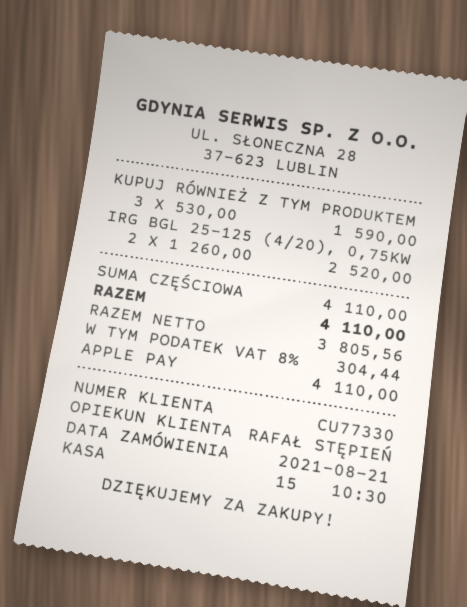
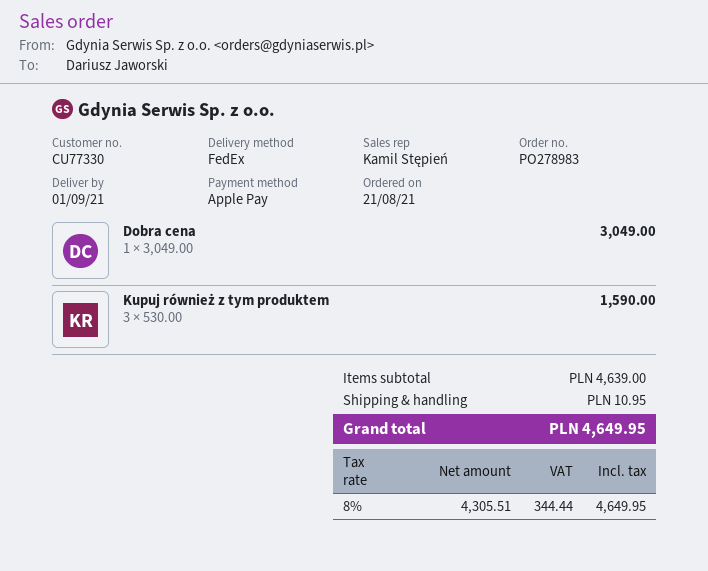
sales rep: RAFAŁ STĘPIEŃ -> Kamil Stępień
IRG BGL 25-125 (4/20), 0,75KW: 2 x 1260.00 = 2520.00 -> none
Dobra cena: none -> 1 x 3049.00 = 3049.00
subtotal: 4110.00 -> 4639.00
shipping: none -> 10.95
net: 3805.56 -> 4305.51
tax: 8% = 304.44 -> 8% = 344.44
total: 4110.00 -> 4649.95

